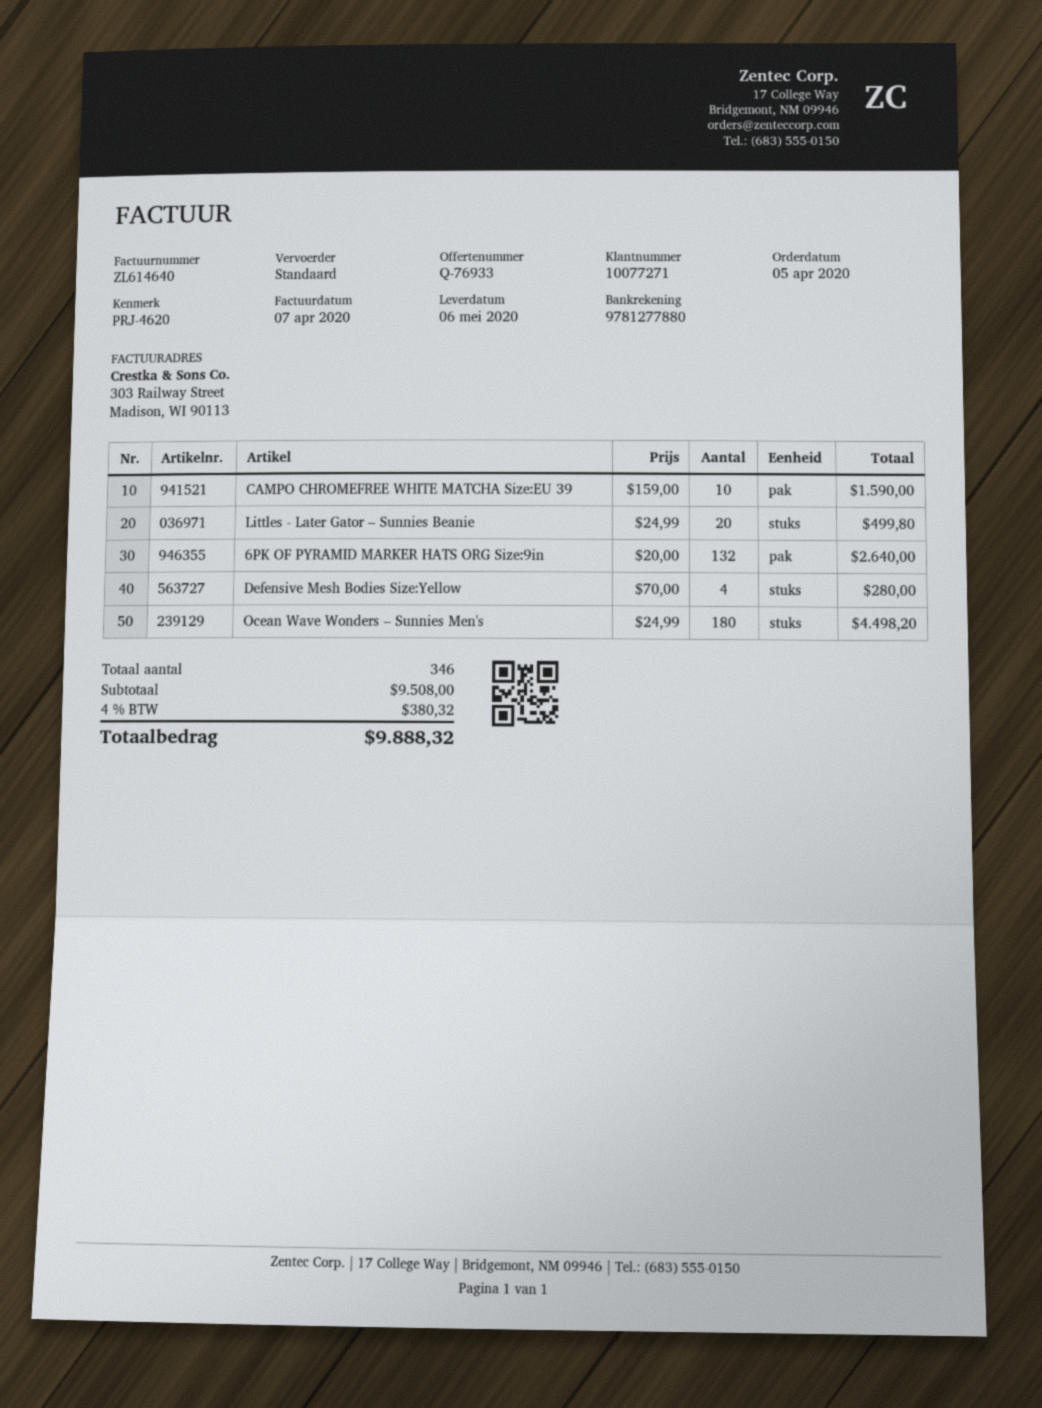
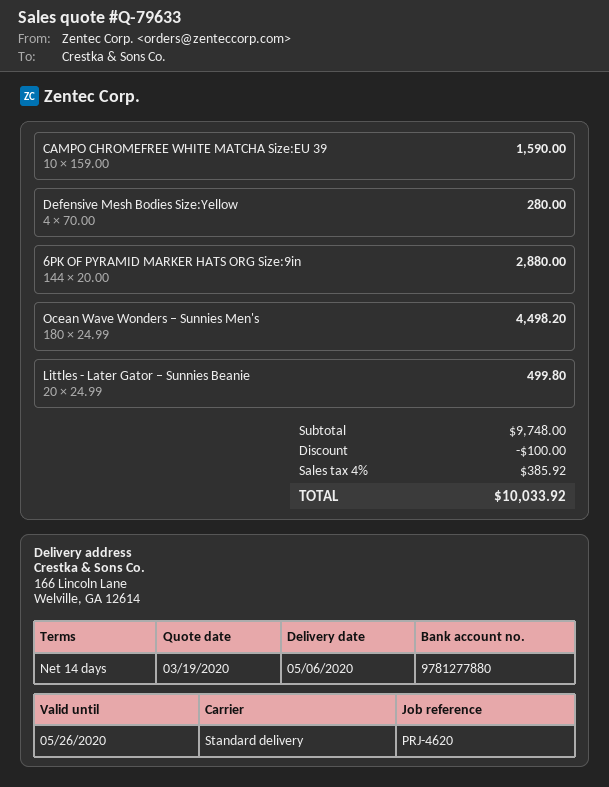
quote number: Q-76933 -> Q-79633
6PK OF PYRAMID MARKER HATS ORG Size:9in: 132 x 20.00 = 2640.00 -> 144 x 20.00 = 2880.00
subtotal: 9508.00 -> 9748.00
discount: none -> 100.00
tax: 4% = 380.32 -> 4% = 385.92
total: 9888.32 -> 10033.92

